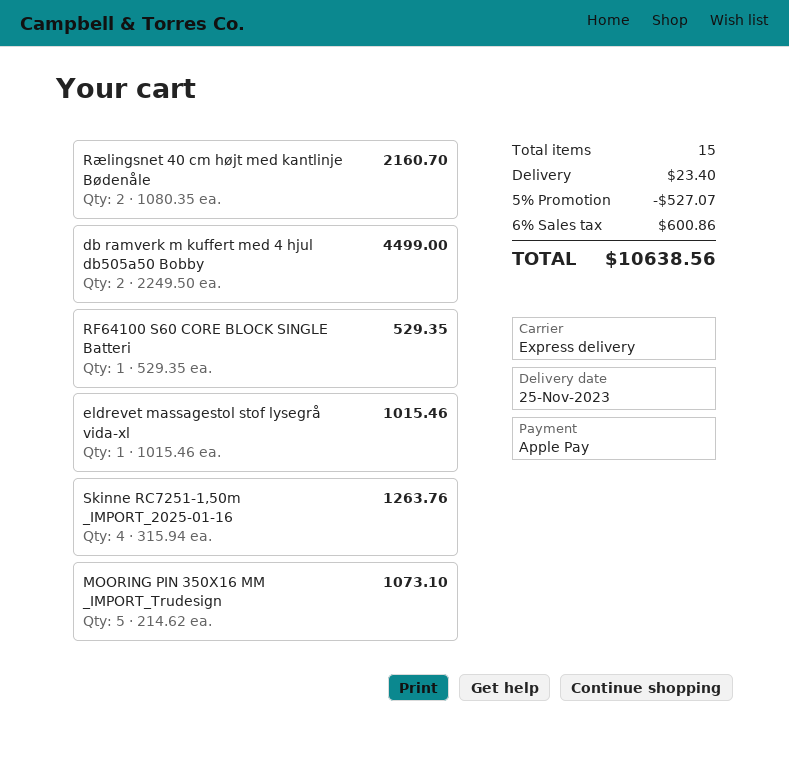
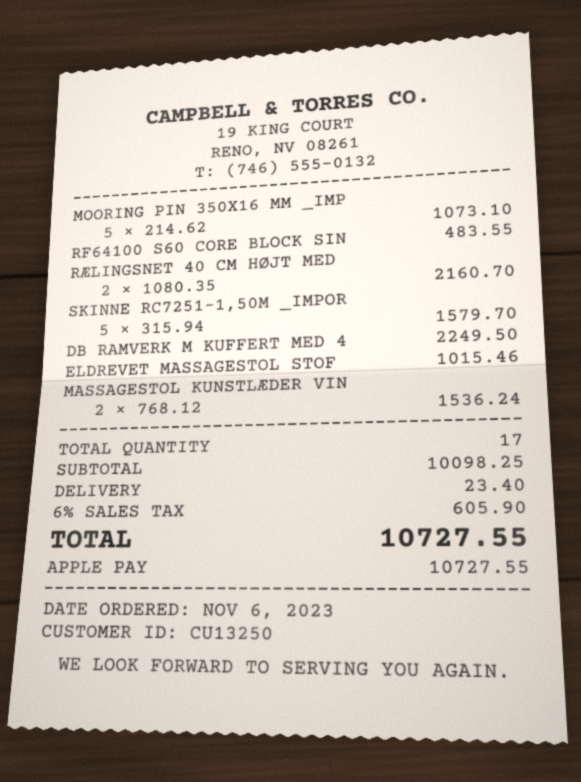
db ramverk m kuffert med 4 hjul db505a50 Bobby: 2 x 2249.50 = 4499.00 -> 1 x 2249.50 = 2249.50
RF64100 S60 CORE BLOCK SINGLE Batteri: 1 x 529.35 = 529.35 -> 1 x 483.55 = 483.55
Skinne RC7251-1,50m _IMPORT_2025-01-16: 4 x 315.94 = 1263.76 -> 5 x 315.94 = 1579.70
MASSAGESTOL KUNSTLÆDER VIN: none -> 2 x 768.12 = 1536.24
total quantity: 15 -> 17
discount: 5% = 527.07 -> none
tax: 6% = 600.86 -> 6% = 605.90
total: 10638.56 -> 10727.55

